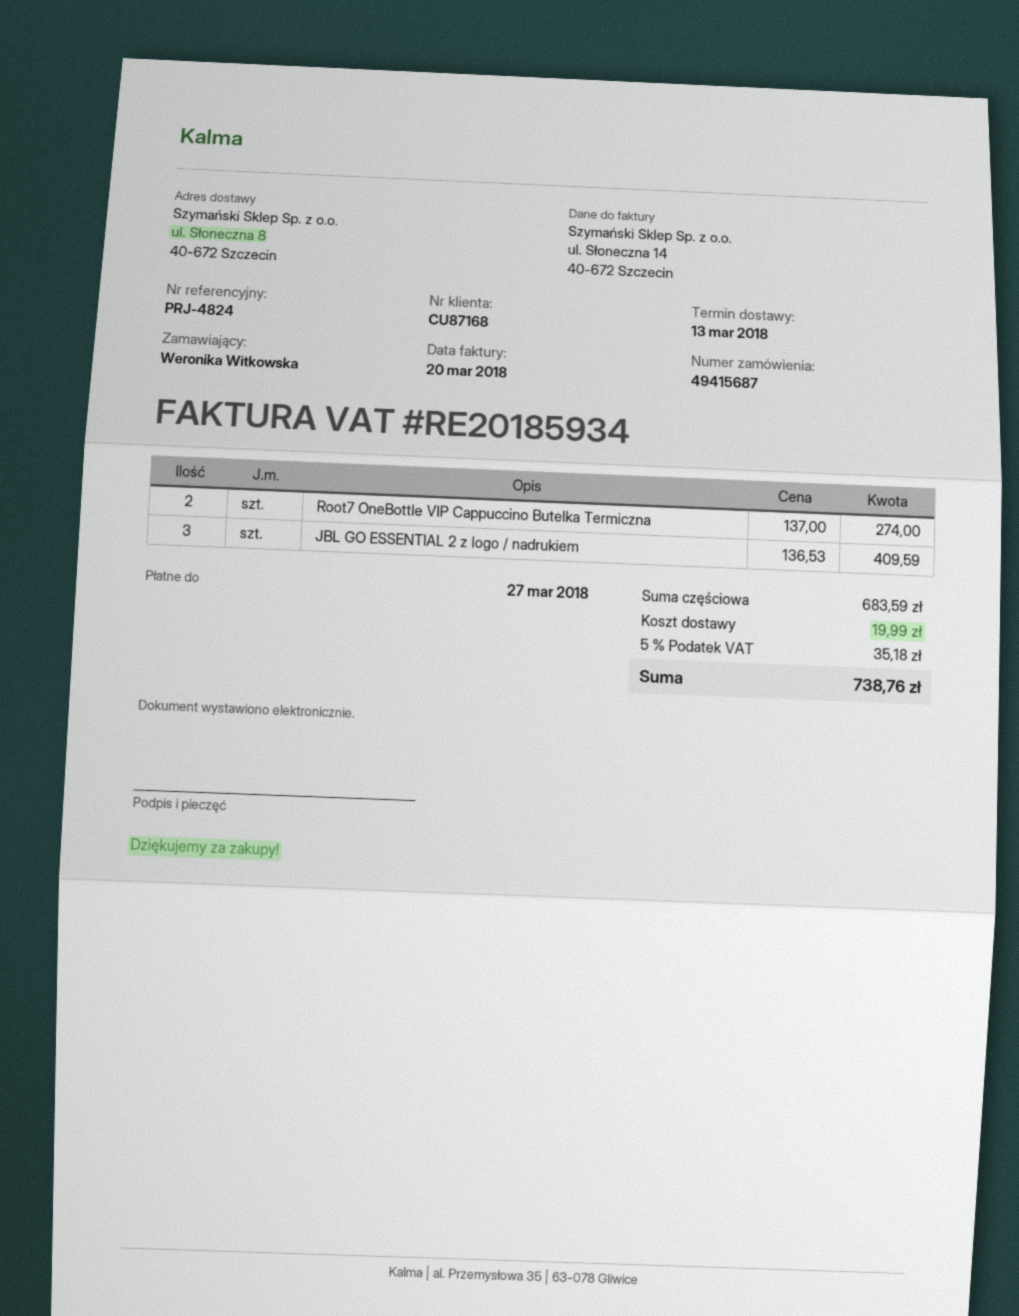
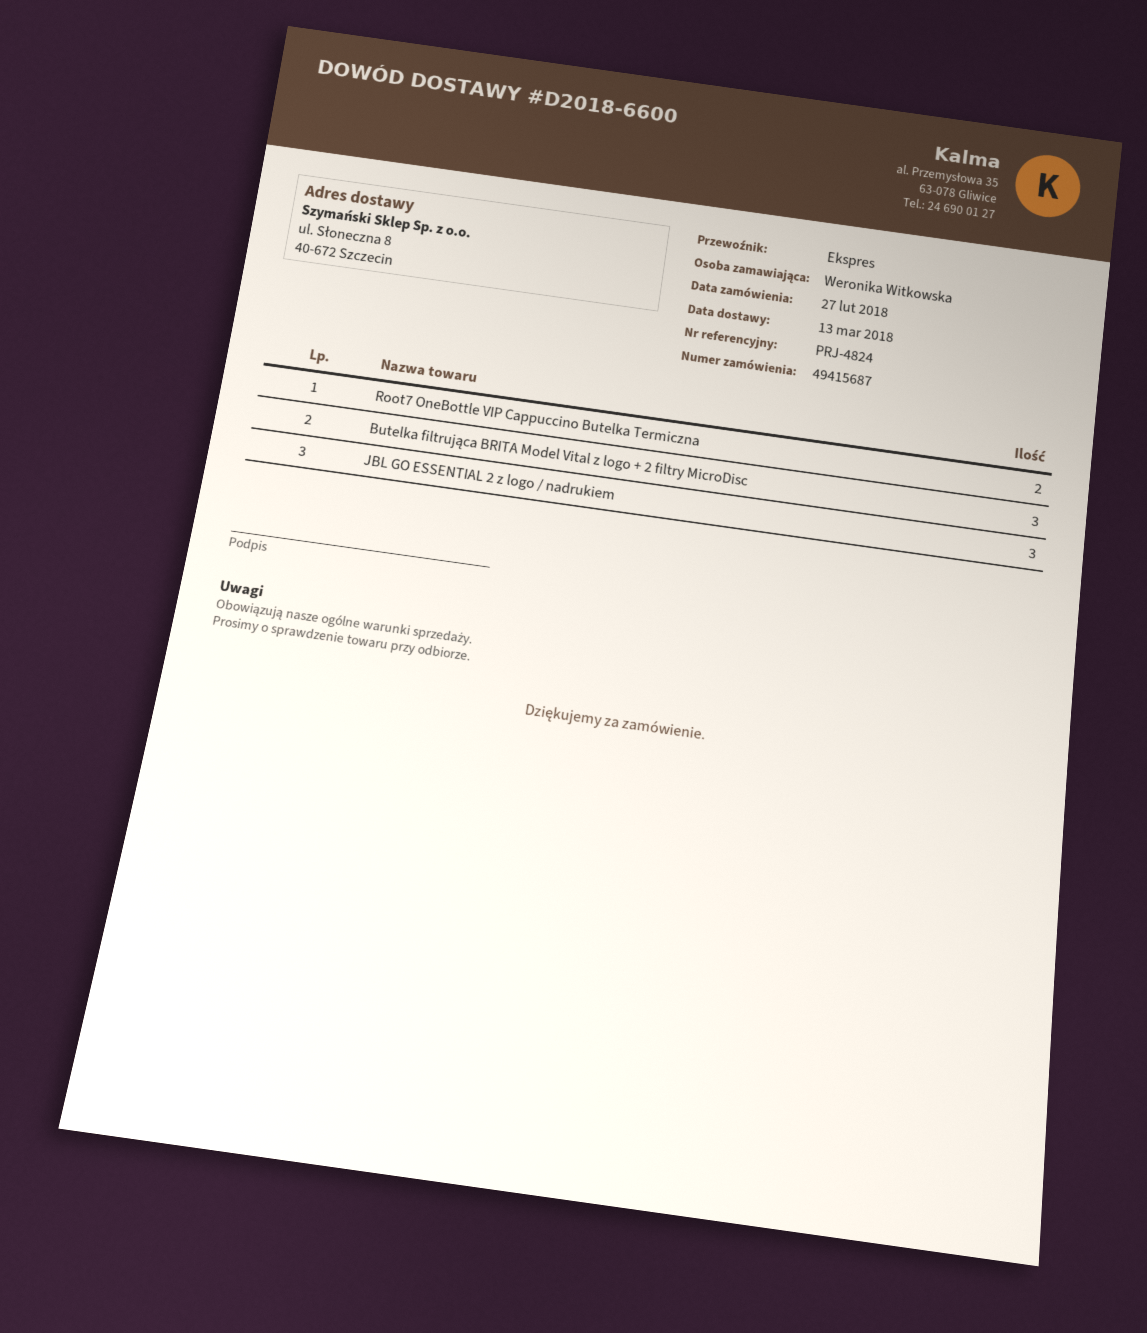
Butelka filtrująca BRITA Model Vital z logo + 2 filtry MicroDisc: none -> 3

